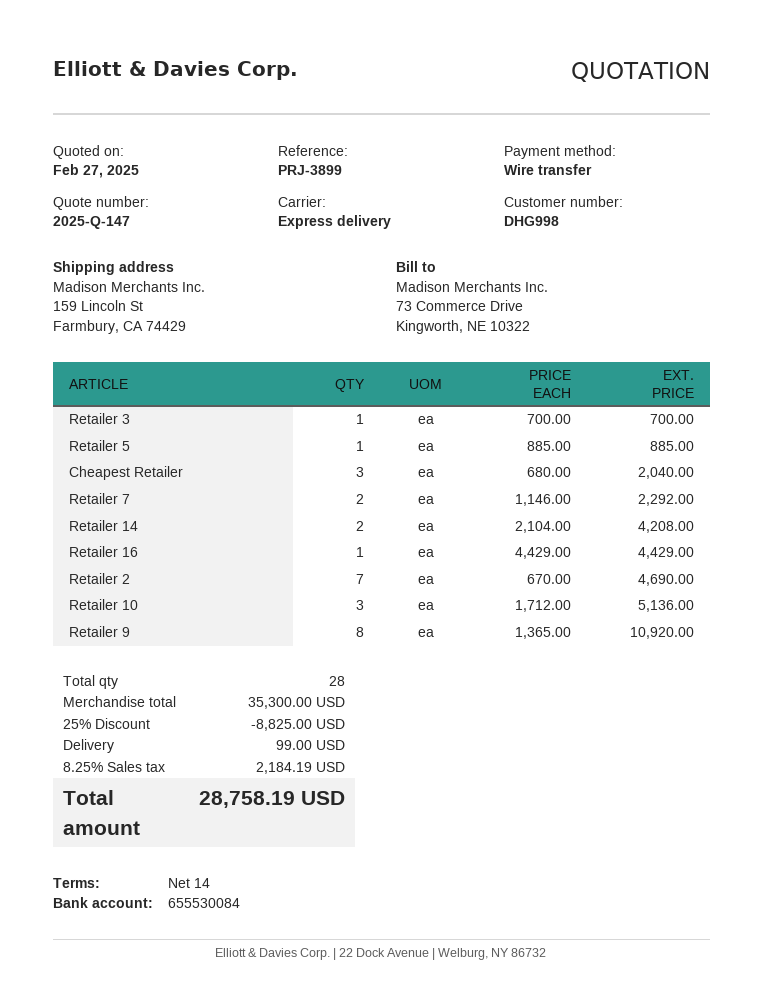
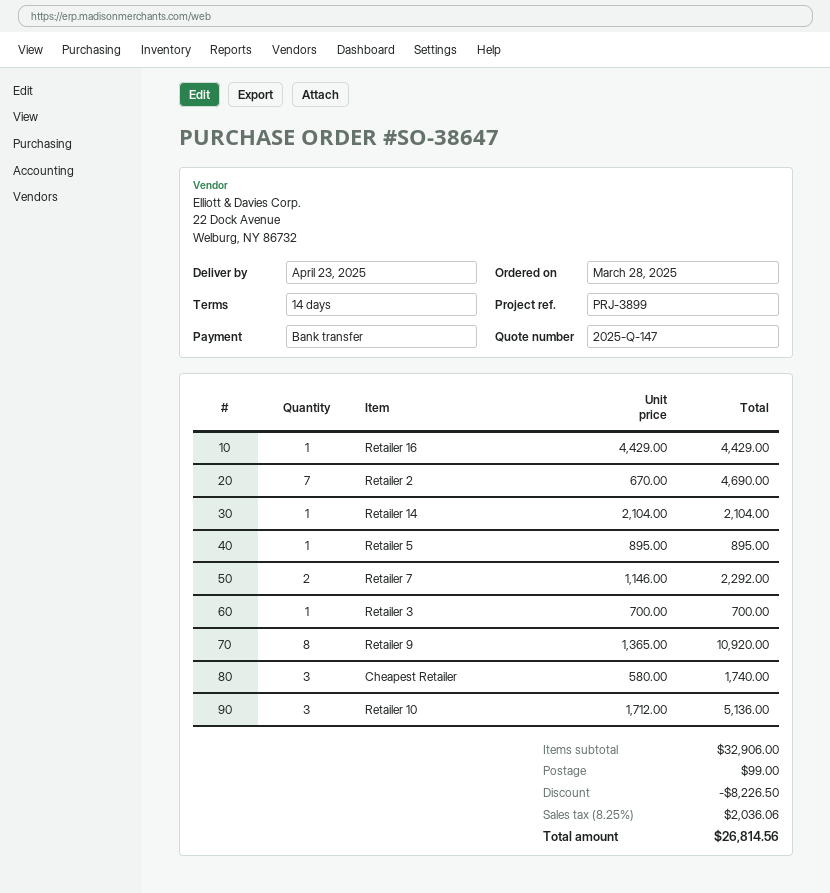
Retailer 5: 1 x 885.00 = 885.00 -> 1 x 895.00 = 895.00
Cheapest Retailer: 3 x 680.00 = 2040.00 -> 3 x 580.00 = 1740.00
Retailer 14: 2 x 2104.00 = 4208.00 -> 1 x 2104.00 = 2104.00
subtotal: 35300.00 -> 32906.00
discount: 8825.00 -> 8226.50
tax: 8.25% = 2184.19 -> 8.25% = 2036.06
total: 28758.19 -> 26814.56

